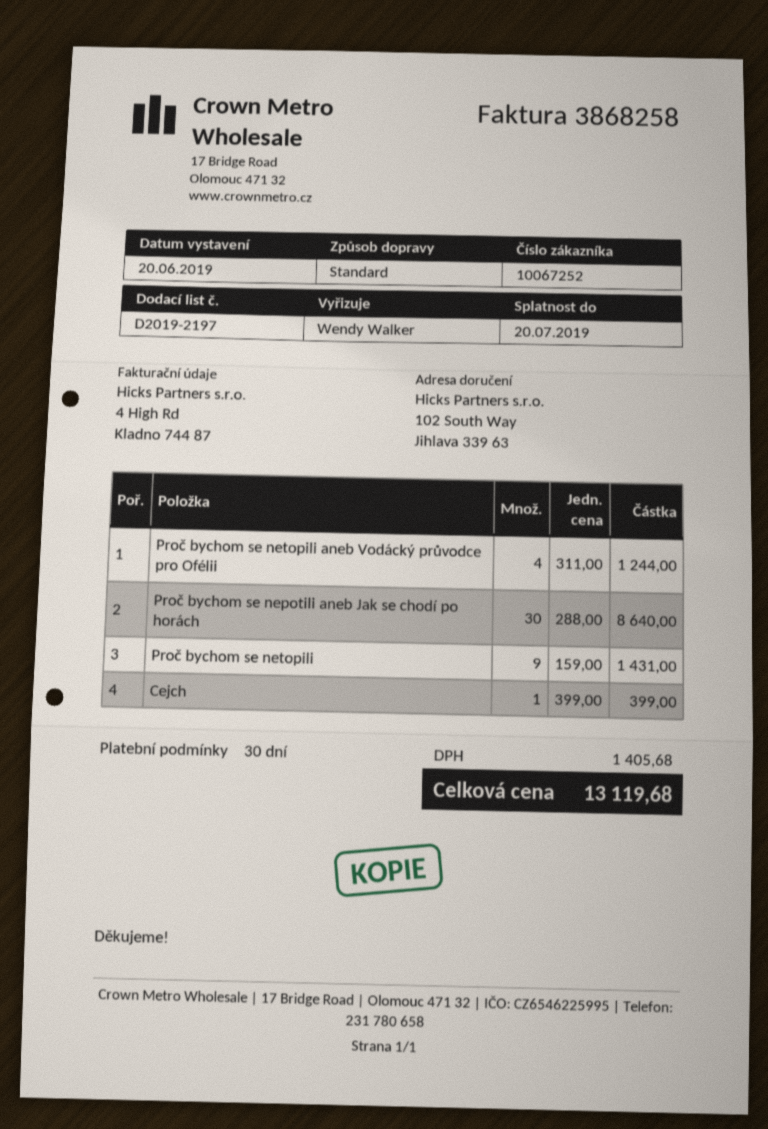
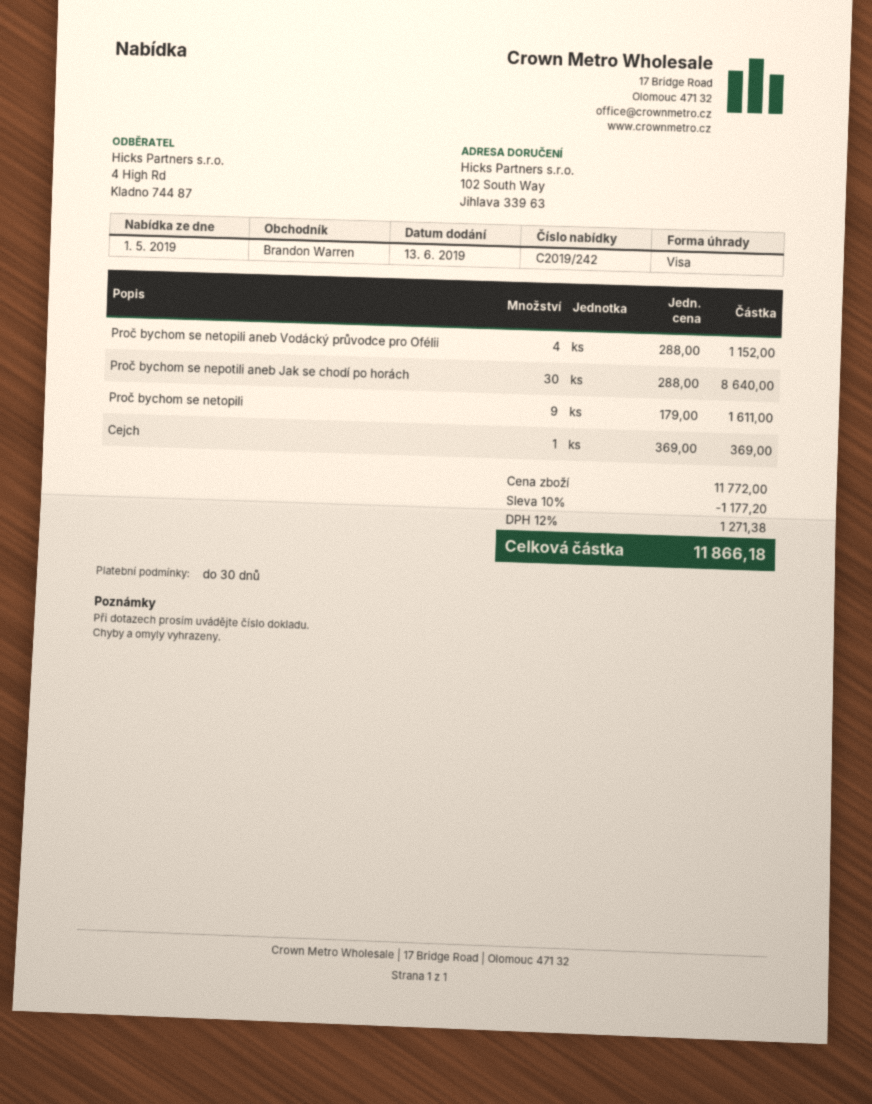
sales rep: Wendy Walker -> Brandon Warren
Proč bychom se netopili aneb Vodácký průvodce pro Ofélii: 4 x 311.00 = 1244.00 -> 4 x 288.00 = 1152.00
Proč bychom se netopili: 9 x 159.00 = 1431.00 -> 9 x 179.00 = 1611.00
Cejch: 1 x 399.00 = 399.00 -> 1 x 369.00 = 369.00
discount: none -> 10% = 1177.20
tax: 1405.68 -> 1271.38
total: 13119.68 -> 11866.18

